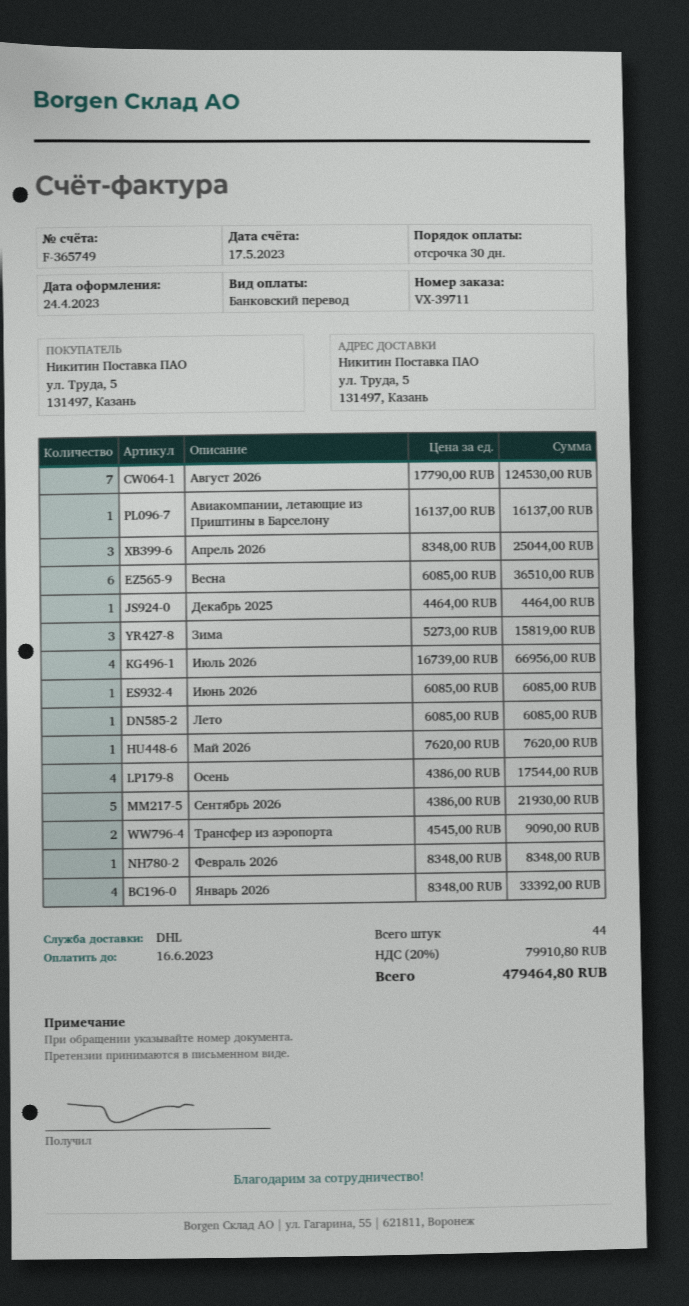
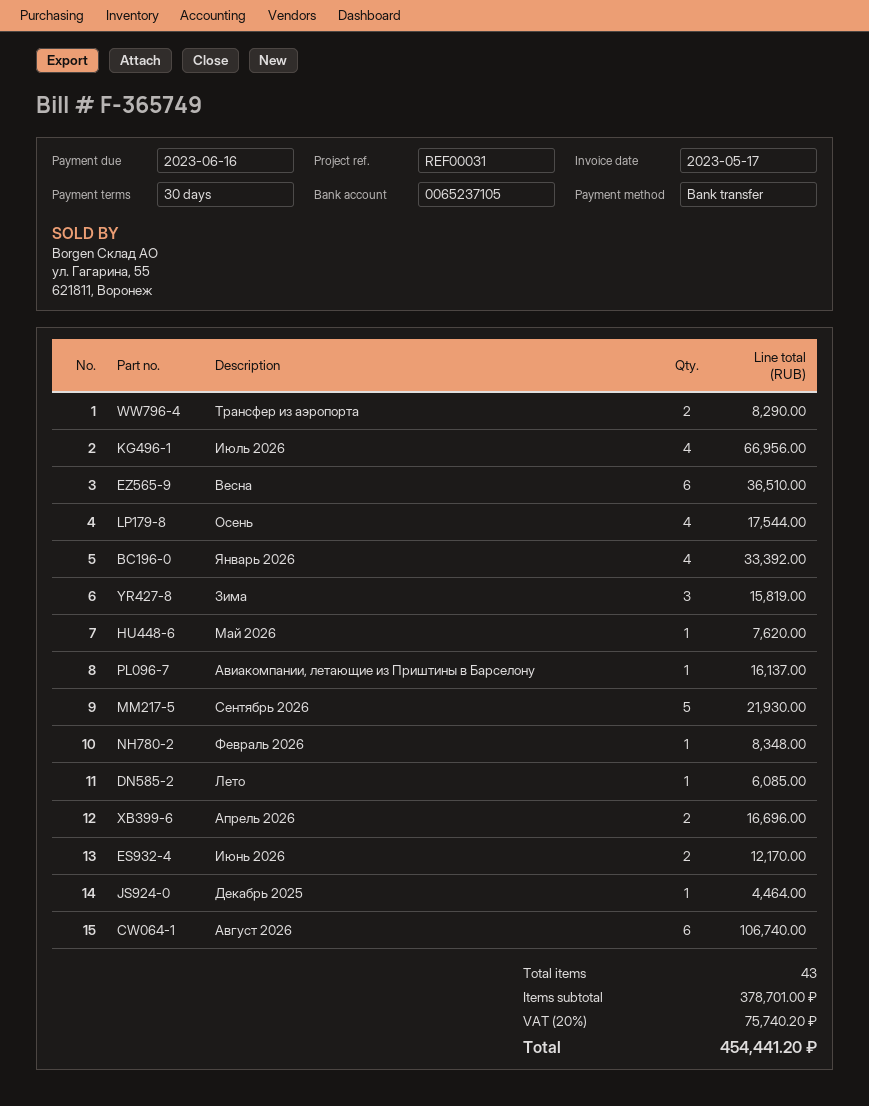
Август 2026: 7 for 124530.00 -> 6 for 106740.00
Апрель 2026: 3 for 25044.00 -> 2 for 16696.00
Июнь 2026: 1 for 6085.00 -> 2 for 12170.00
Трансфер из аэропорта: 2 for 9090.00 -> 2 for 8290.00
total quantity: 44 -> 43
tax: 20% = 79910.80 -> 20% = 75740.20
total: 479464.80 -> 454441.20

